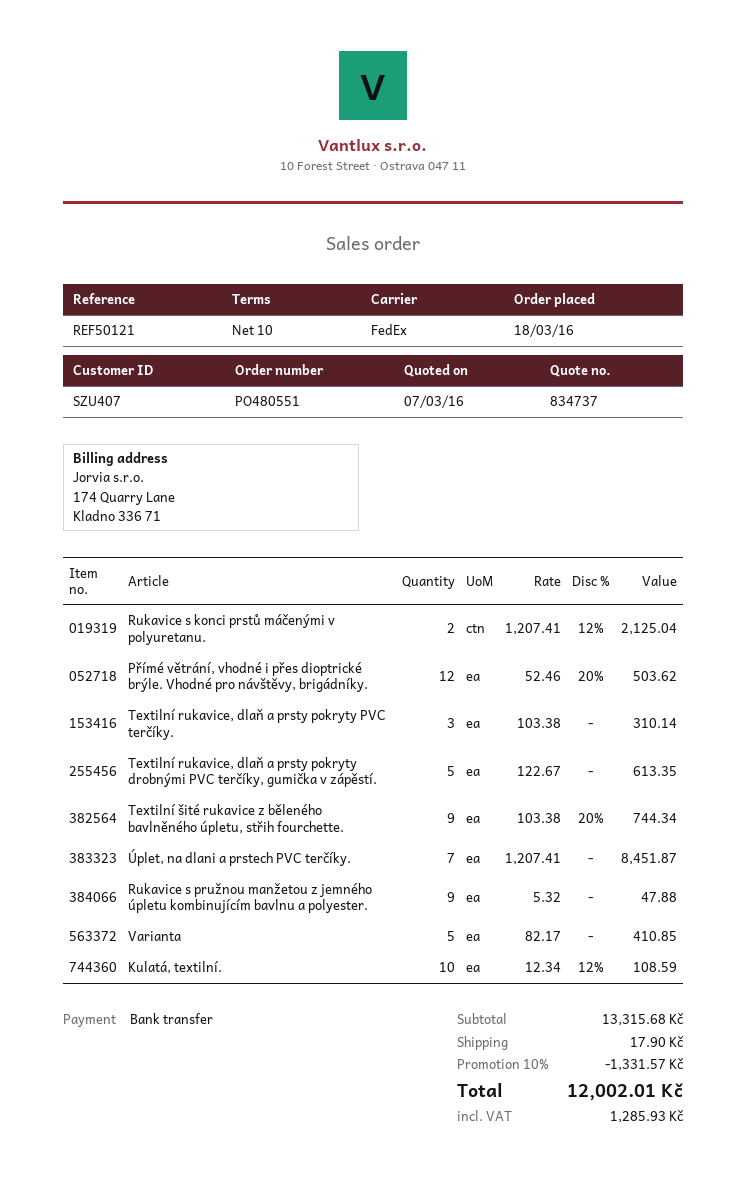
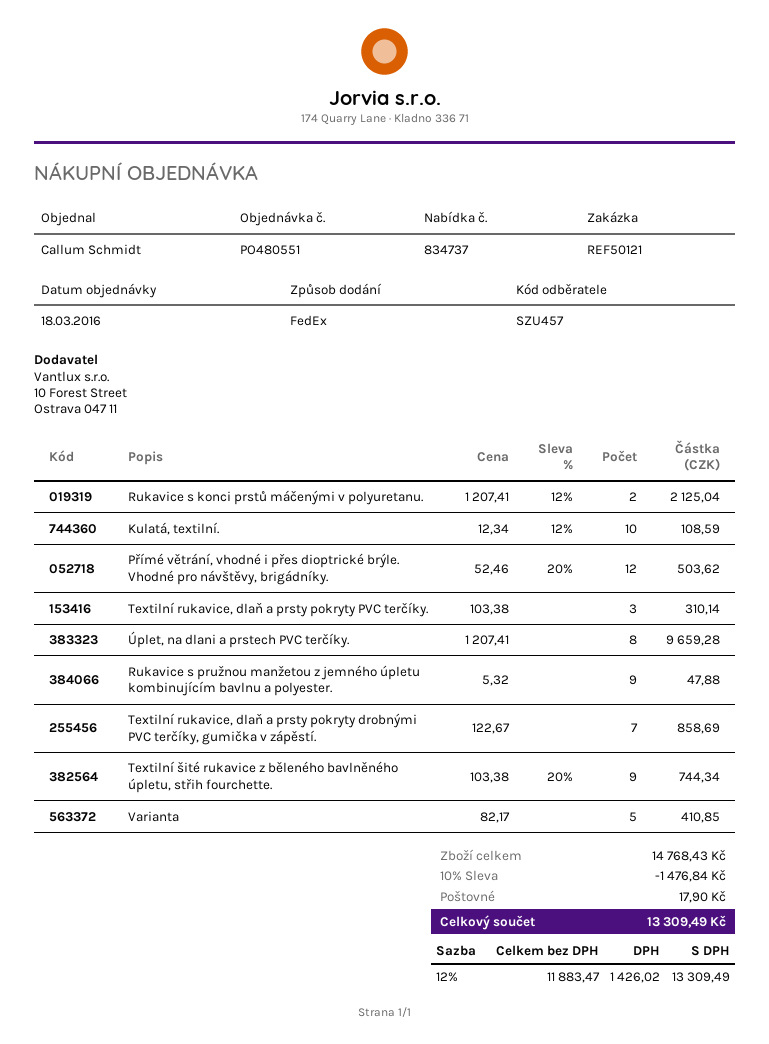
customer number: SZU407 -> SZU457
Textilní rukavice, dlaň a prsty pokryty drobnými PVC terčíky, gumička v zápěstí.: 5 x 122.67 = 613.35 -> 7 x 122.67 = 858.69
Úplet, na dlani a prstech PVC terčíky.: 7 x 1207.41 = 8451.87 -> 8 x 1207.41 = 9659.28
subtotal: 13315.68 -> 14768.43
discount: 10% = 1331.57 -> 10% = 1476.84
tax: 1285.93 -> 1426.02
total: 12002.01 -> 13309.49

